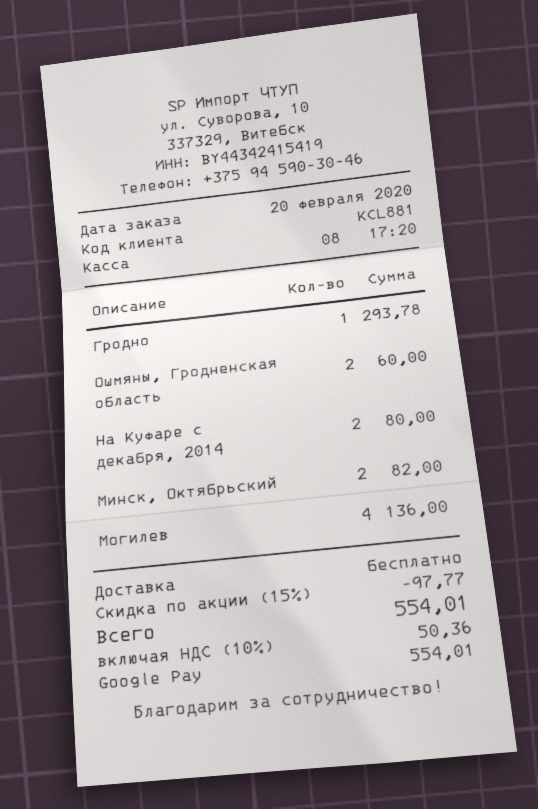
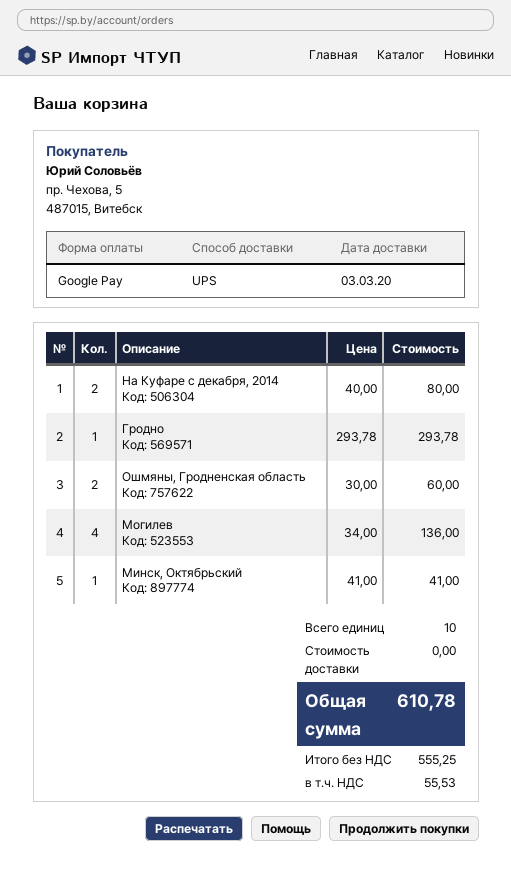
Минск, Октябрьский: 2 for 82.00 -> 1 for 41.00
discount: 15% = 97.77 -> none
tax: 50.36 -> 55.53
total: 554.01 -> 610.78

